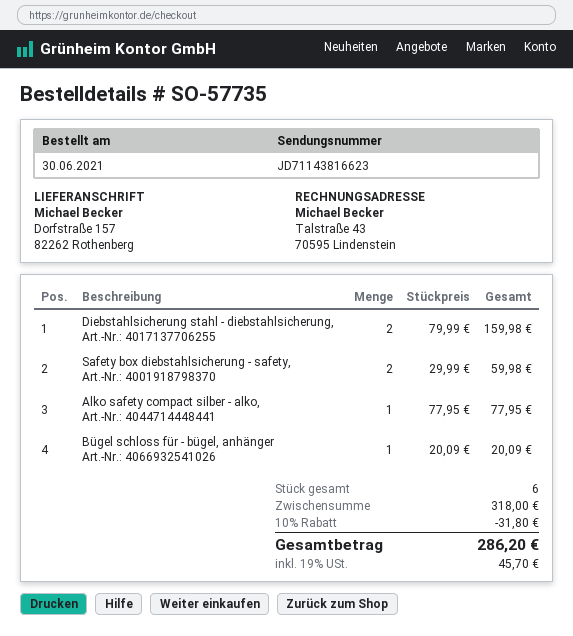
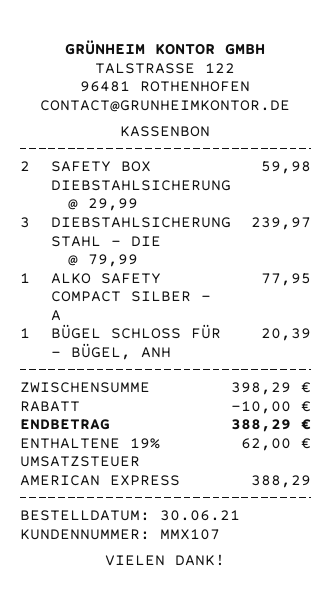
Diebstahlsicherung stahl - diebstahlsicherung,: 2 x 79.99 = 159.98 -> 3 x 79.99 = 239.97
Bügel schloss für - bügel, anhänger: 1 x 20.09 = 20.09 -> 1 x 20.39 = 20.39
subtotal: 318.00 -> 398.29
discount: 31.80 -> 10.00
tax: 19% = 45.70 -> 19% = 62.00
total: 286.20 -> 388.29

